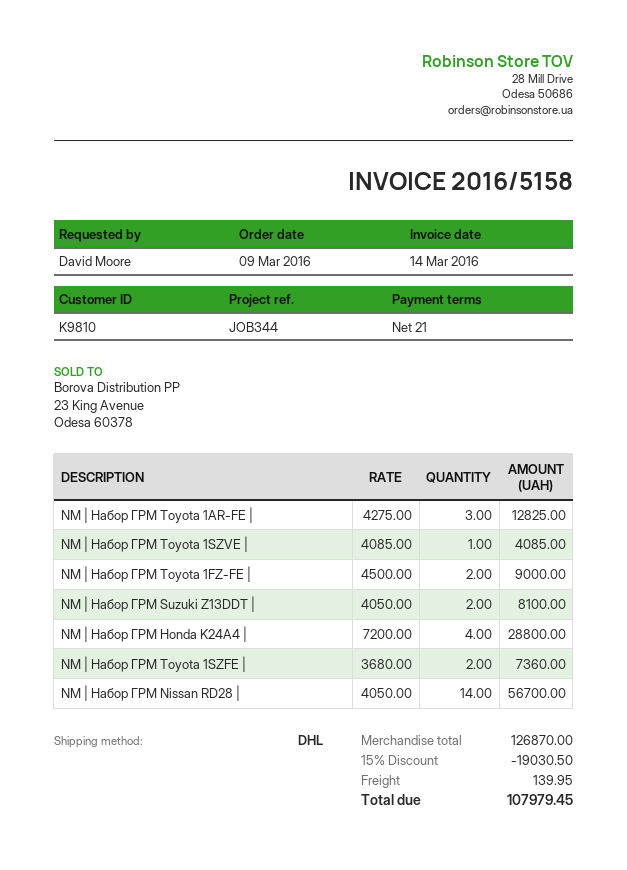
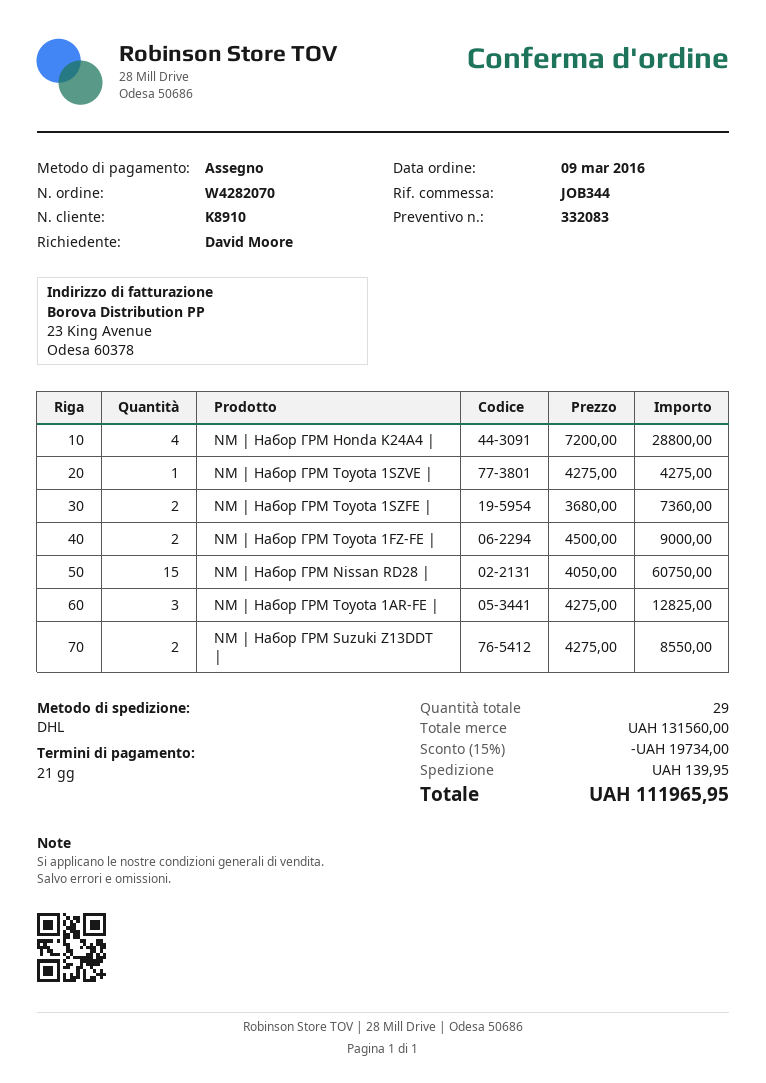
customer number: K9810 -> K8910
NM | Набор ГРМ Toyota 1SZVE |: 1 x 4085.00 = 4085.00 -> 1 x 4275.00 = 4275.00
NM | Набор ГРМ Suzuki Z13DDT |: 2 x 4050.00 = 8100.00 -> 2 x 4275.00 = 8550.00
NM | Набор ГРМ Nissan RD28 |: 14 x 4050.00 = 56700.00 -> 15 x 4050.00 = 60750.00
subtotal: 126870.00 -> 131560.00
discount: 15% = 19030.50 -> 15% = 19734.00
total: 107979.45 -> 111965.95

